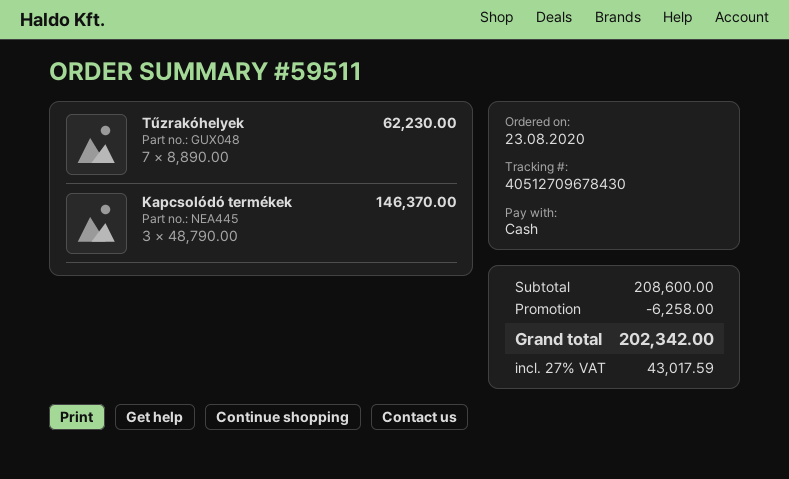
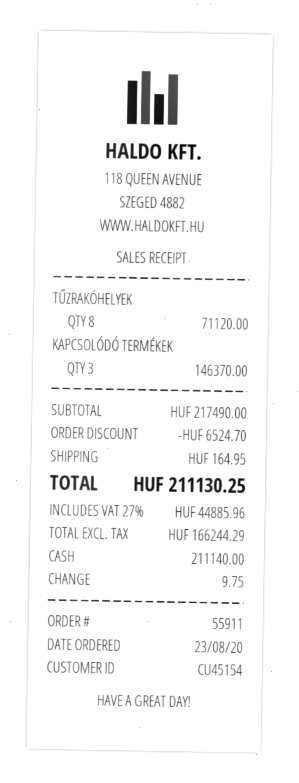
order number: 59511 -> 55911
Tűzrakóhelyek: 7 for 62230.00 -> 8 for 71120.00
subtotal: 208600.00 -> 217490.00
discount: 6258.00 -> 6524.70
shipping: none -> 164.95
tax: 27% = 43017.59 -> 27% = 44885.96
total: 202342.00 -> 211130.25

